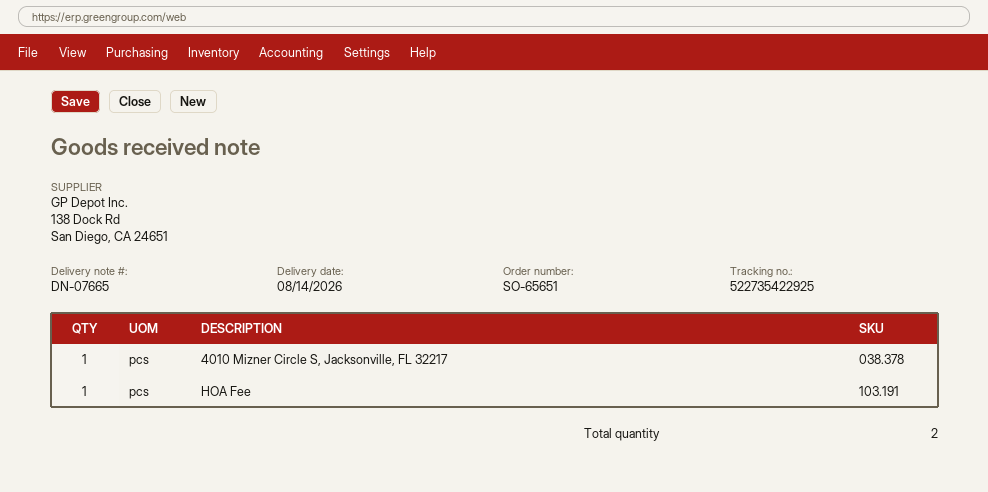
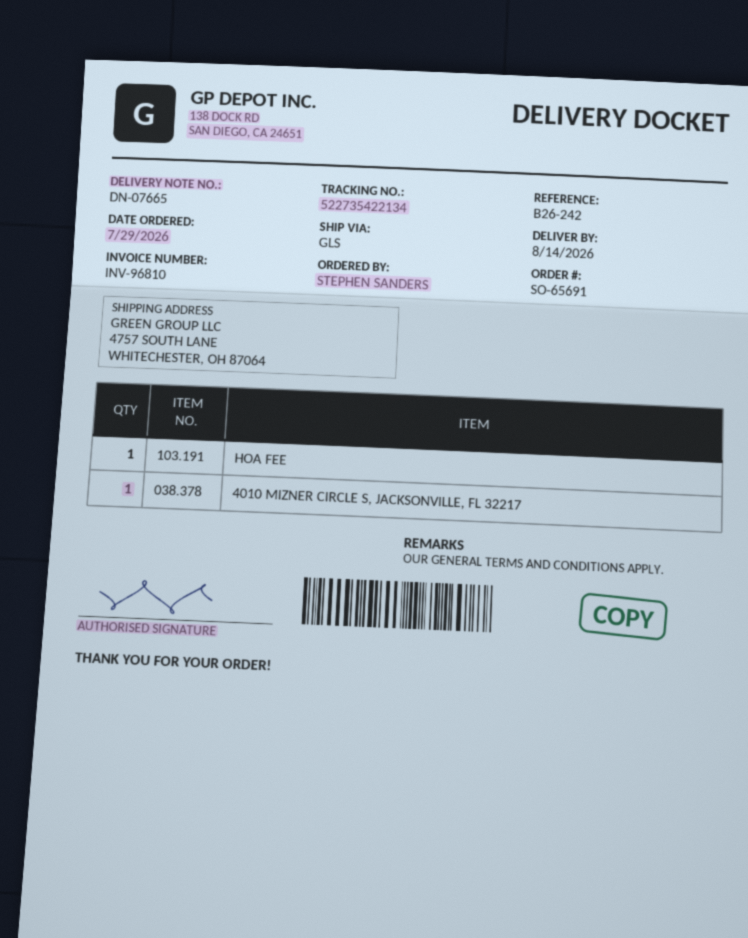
order number: SO-65651 -> SO-65691
tracking number: 522735422925 -> 522735422134

